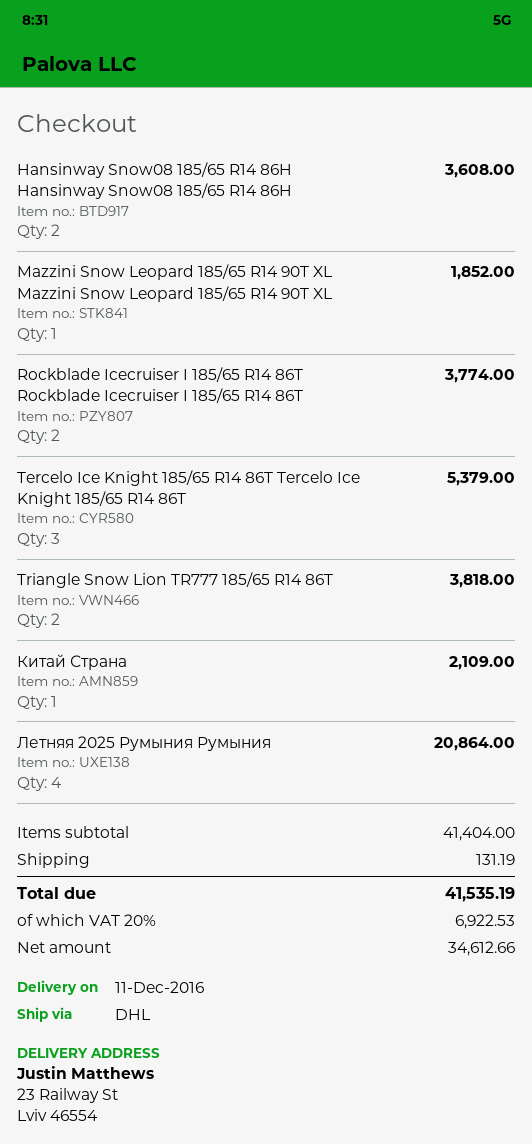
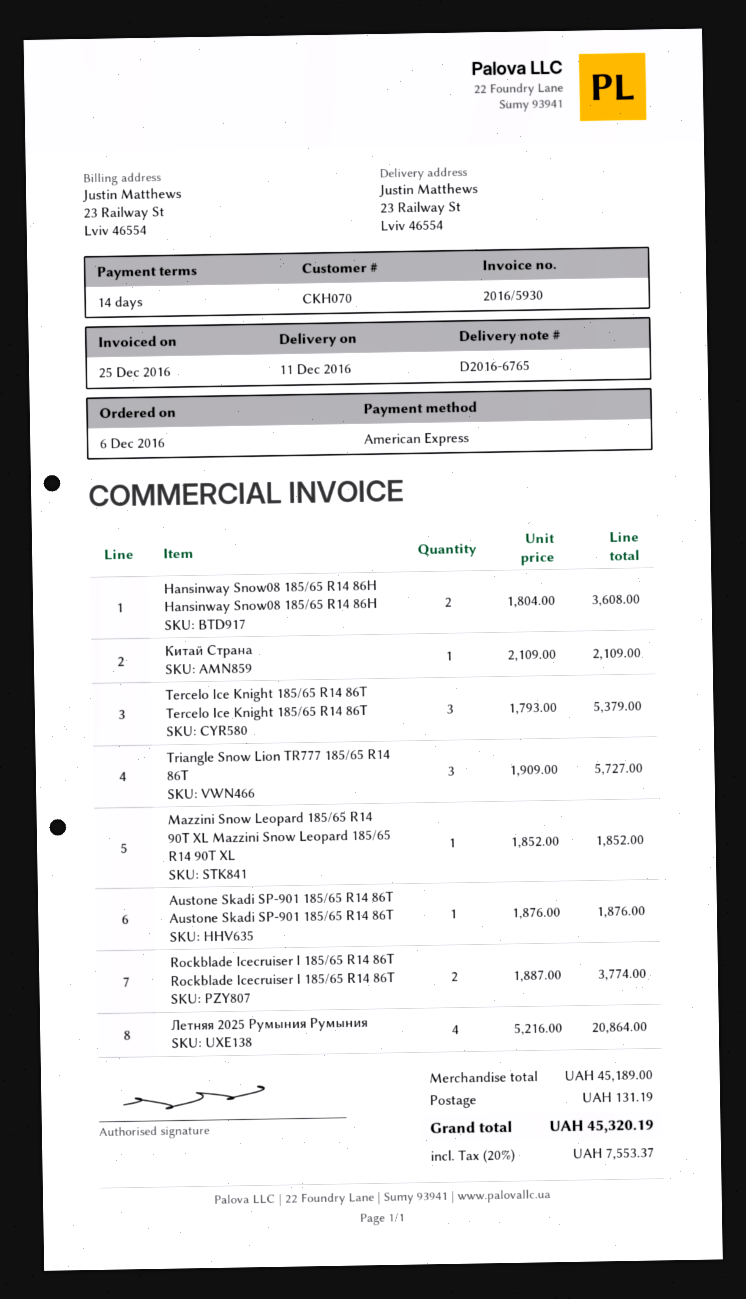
Triangle Snow Lion TR777 185/65 R14 86T: 2 for 3818.00 -> 3 for 5727.00
Austone Skadi SP-901 185/65 R14 86T Austone Skadi SP-901 185/65 R14 86T: none -> 1 for 1876.00
subtotal: 41404.00 -> 45189.00
tax: 20% = 6922.53 -> 20% = 7553.37
total: 41535.19 -> 45320.19

